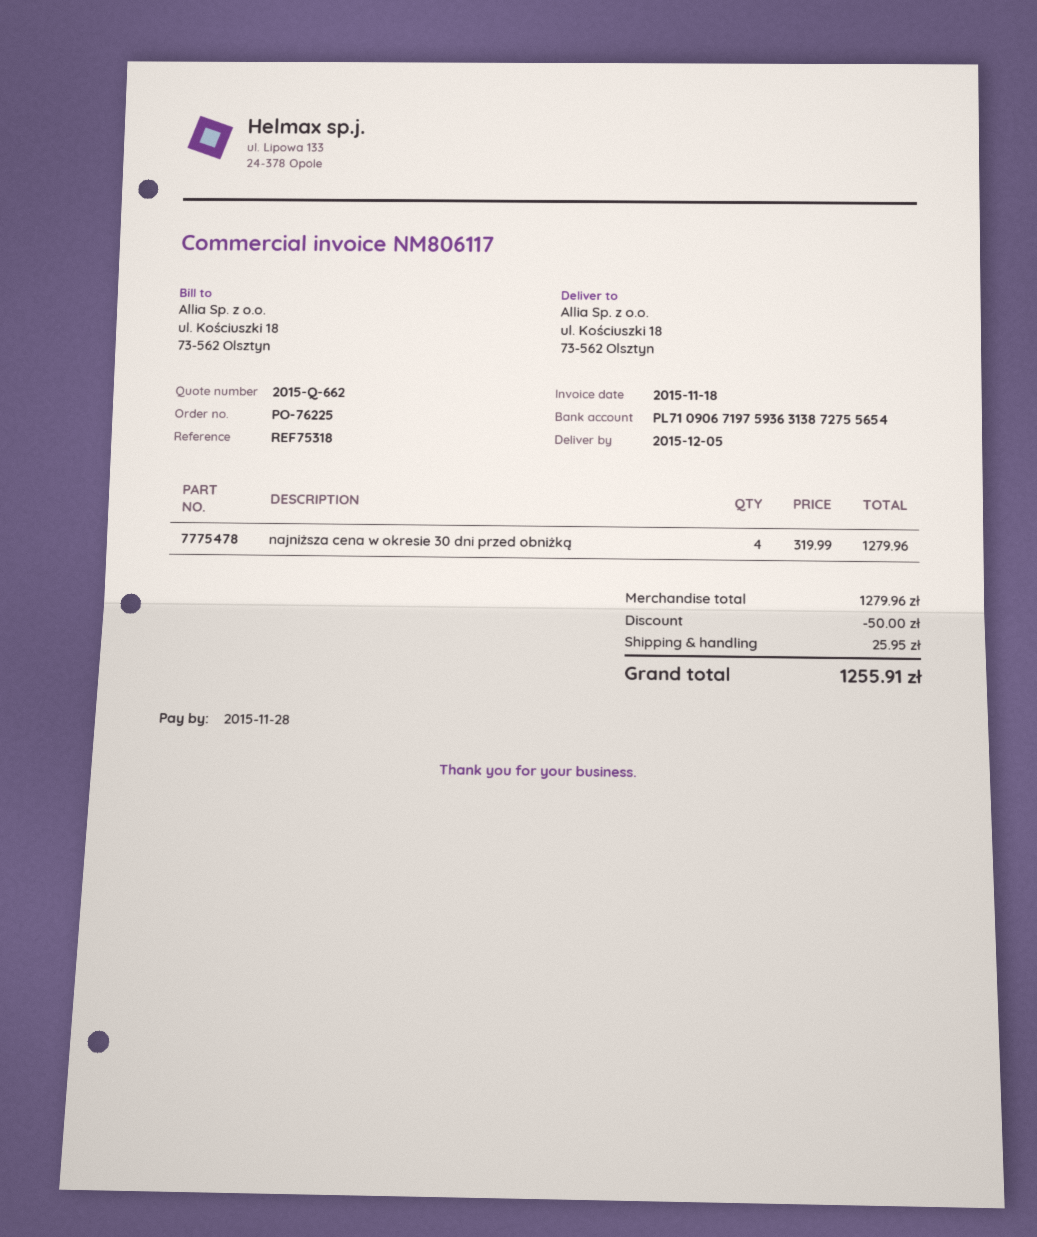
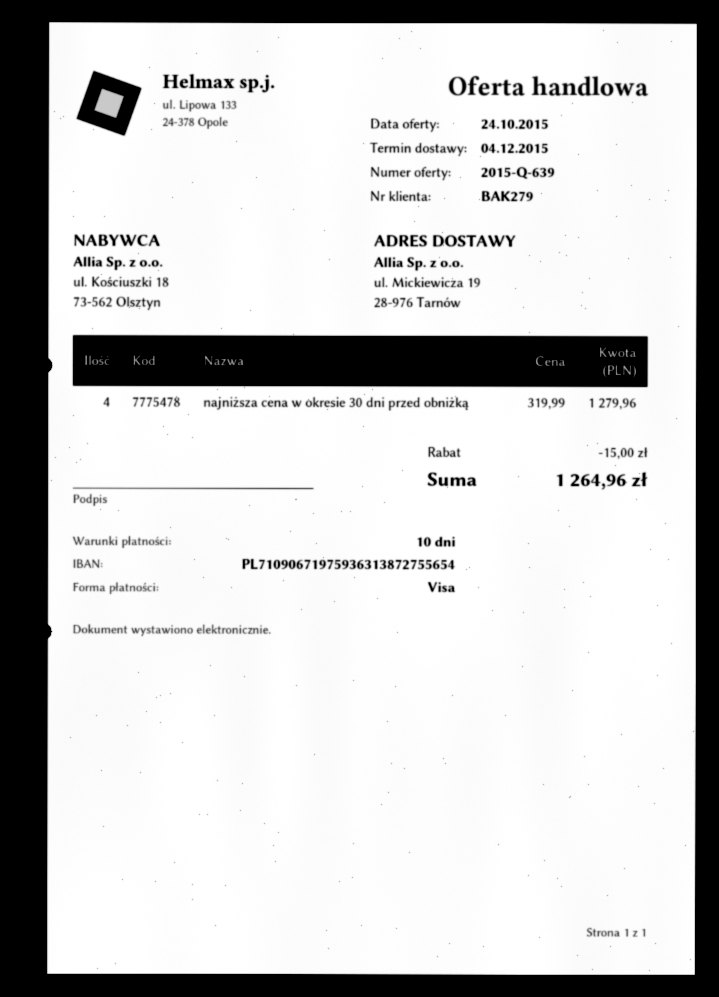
quote number: 2015-Q-662 -> 2015-Q-639
delivery date: 2015-12-05 -> 2015-12-04
ship to: ul. Kościuszki 18, 73-562 Olsztyn -> ul. Mickiewicza 19, 28-976 Tarnów
discount: 50.00 -> 15.00
shipping: 25.95 -> none
total: 1255.91 -> 1264.96

